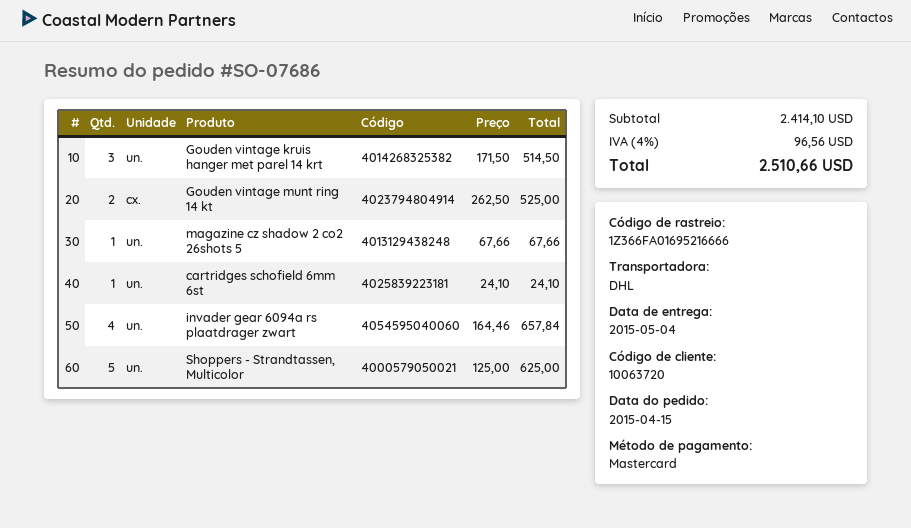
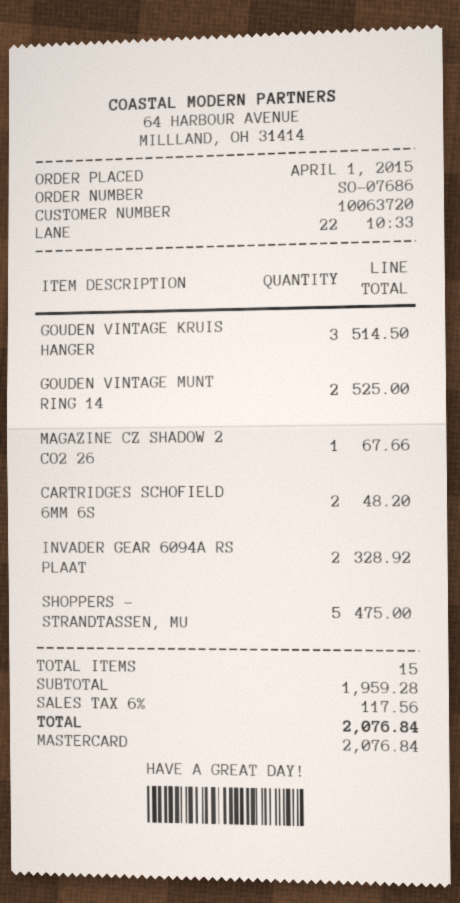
order date: 2015-04-15 -> 2015-04-01
cartridges schofield 6mm 6st: 1 for 24.10 -> 2 for 48.20
invader gear 6094a rs plaatdrager zwart: 4 for 657.84 -> 2 for 328.92
Shoppers - Strandtassen, Multicolor: 5 for 625.00 -> 5 for 475.00
subtotal: 2414.10 -> 1959.28
tax: 4% = 96.56 -> 6% = 117.56
total: 2510.66 -> 2076.84

